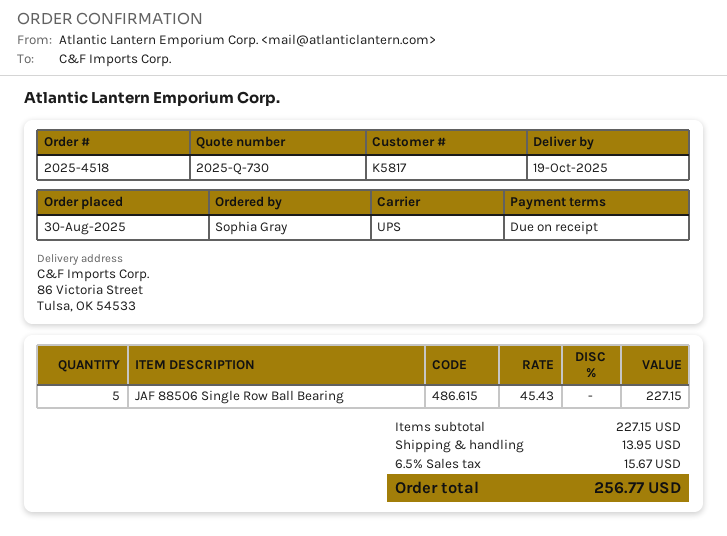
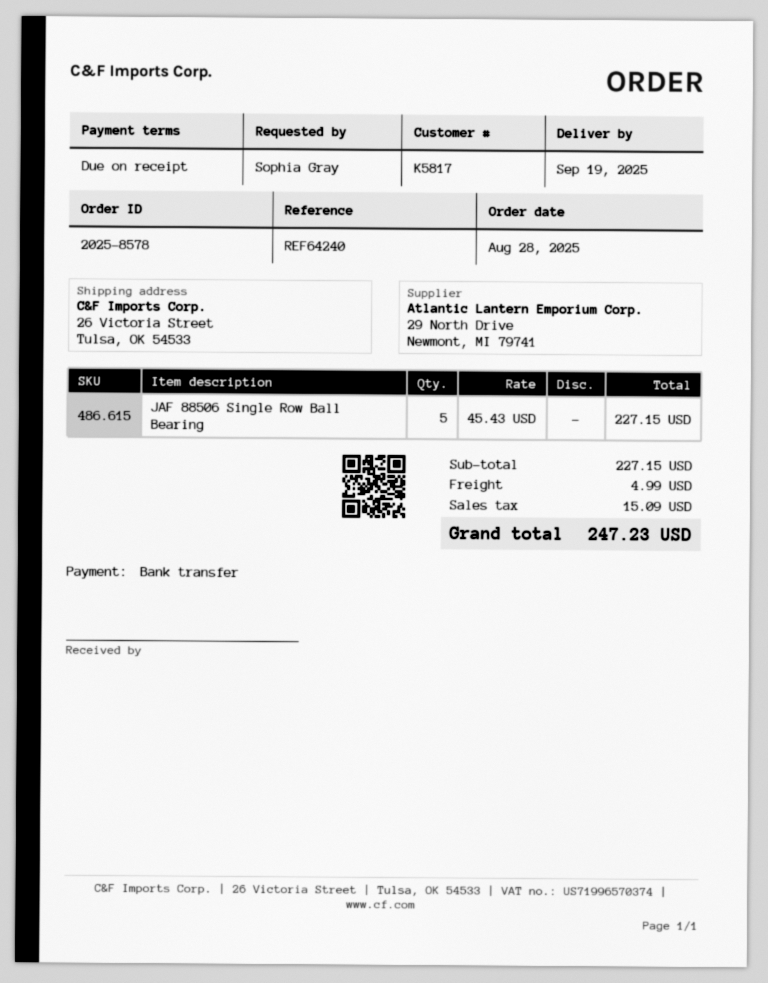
order number: 2025-4518 -> 2025-8578
order date: 2025-08-30 -> 2025-08-28
delivery date: 2025-10-19 -> 2025-09-19
ship to: 86 Victoria Street, Tulsa, OK 54533 -> 26 Victoria Street, Tulsa, OK 54533
shipping: 13.95 -> 4.99
tax: 15.67 -> 15.09
total: 256.77 -> 247.23

